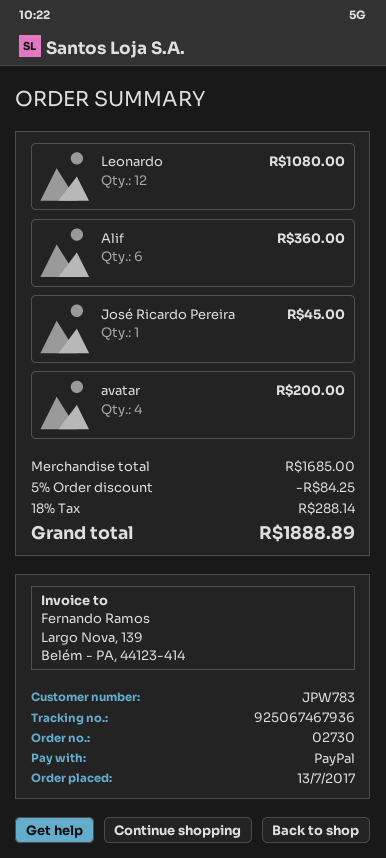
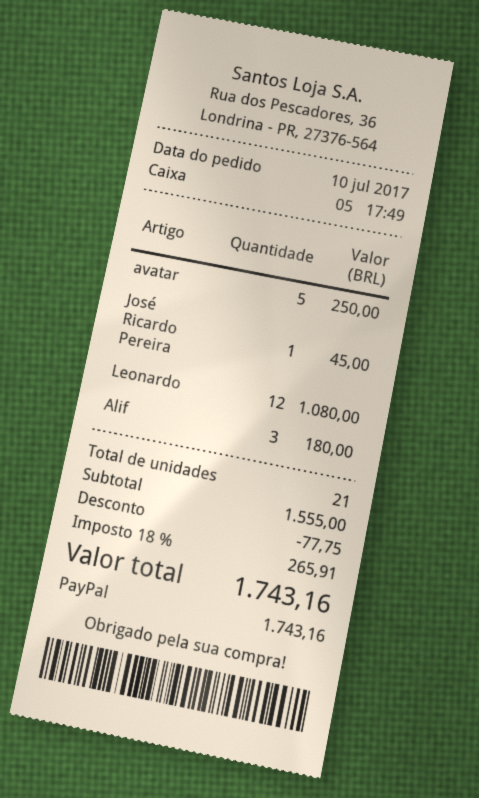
order date: 2017-07-13 -> 2017-07-10
Alif: 6 for 360.00 -> 3 for 180.00
avatar: 4 for 200.00 -> 5 for 250.00
subtotal: 1685.00 -> 1555.00
discount: 84.25 -> 77.75
tax: 18% = 288.14 -> 18% = 265.91
total: 1888.89 -> 1743.16

